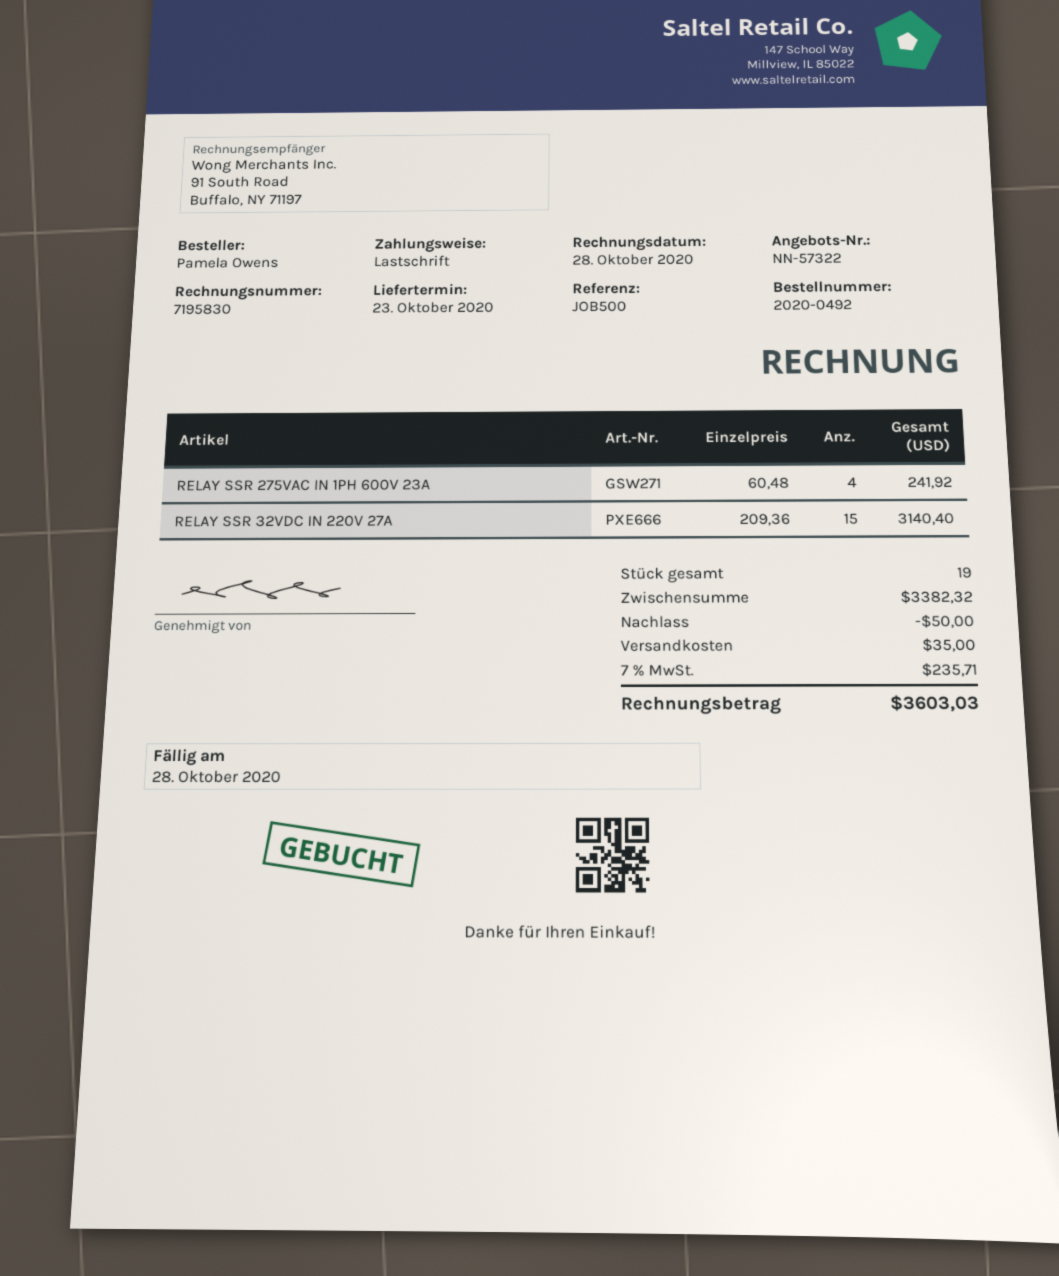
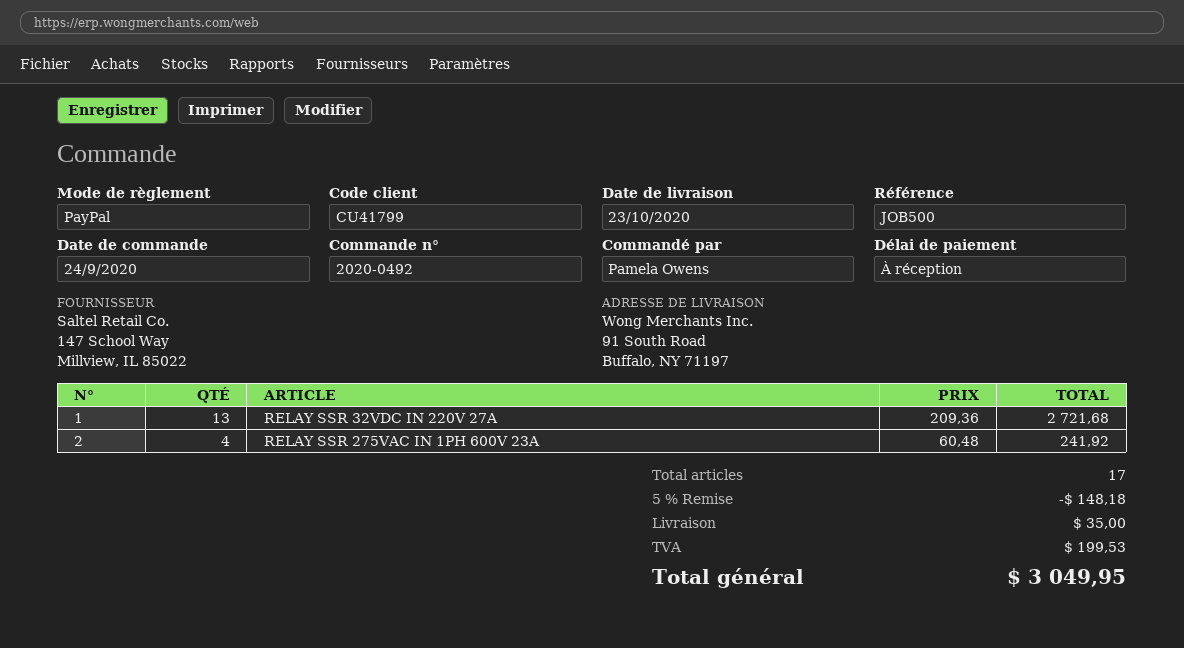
payment method: direct debit -> PayPal
RELAY SSR 32VDC IN 220V 27A: 15 x 209.36 = 3140.40 -> 13 x 209.36 = 2721.68
total quantity: 19 -> 17
discount: 50.00 -> 148.18
tax: 235.71 -> 199.53
total: 3603.03 -> 3049.95

